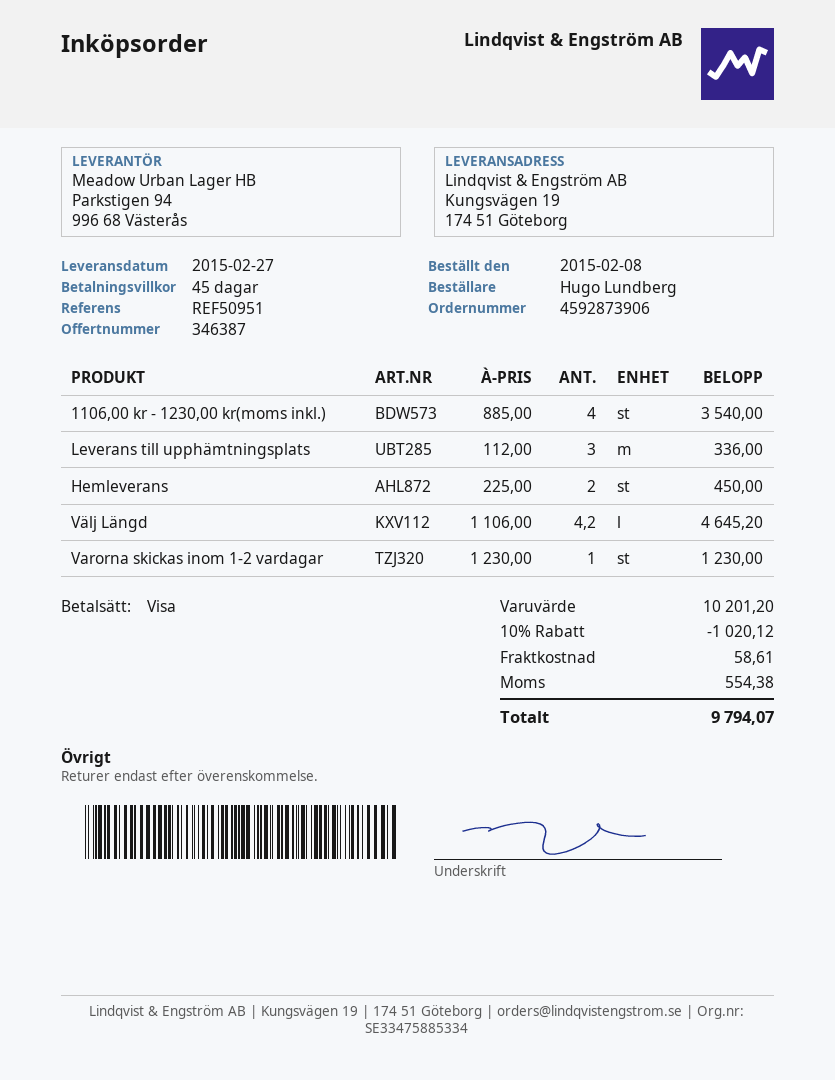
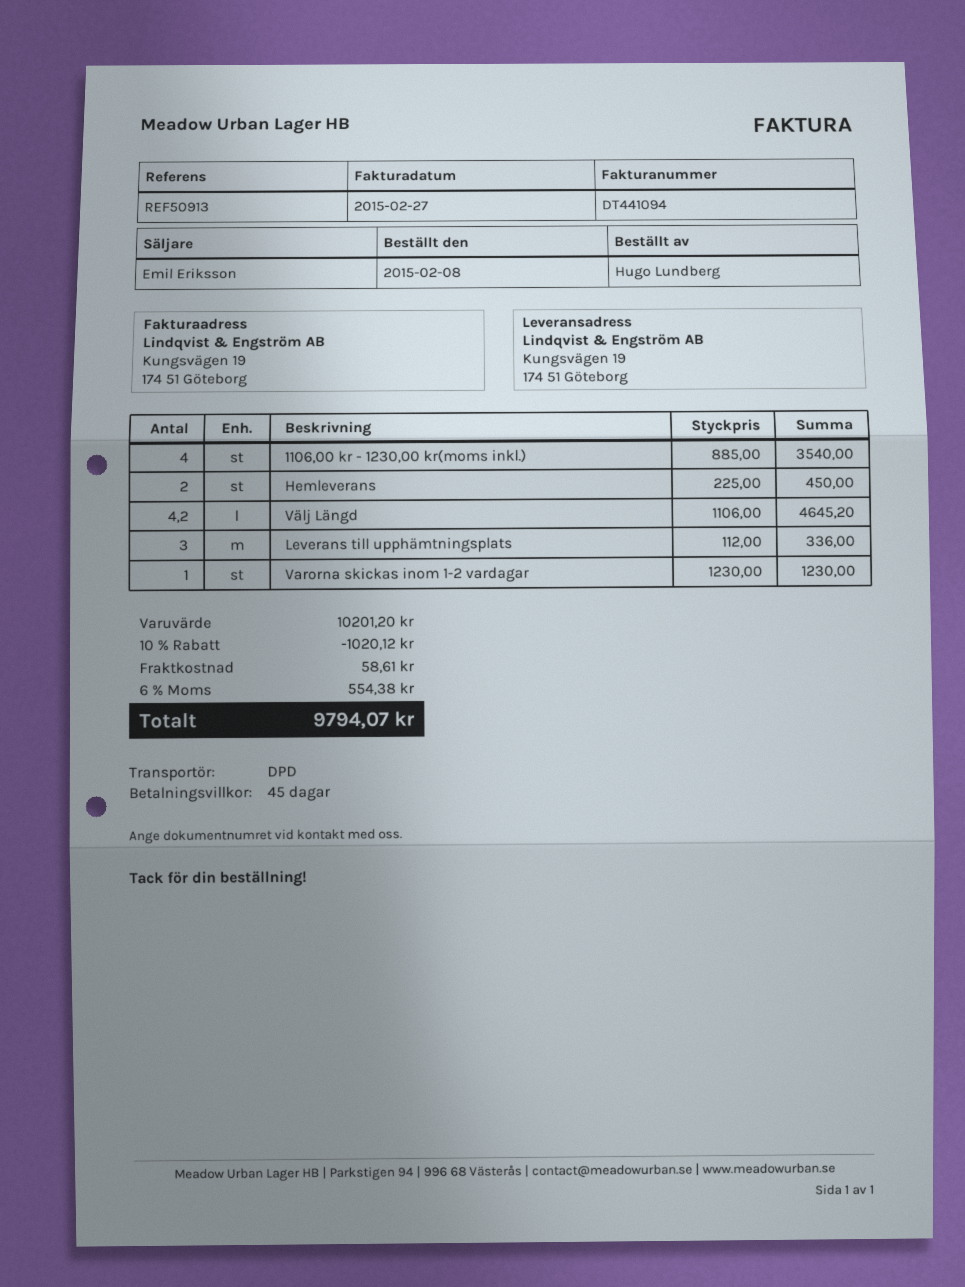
reference: REF50951 -> REF50913

